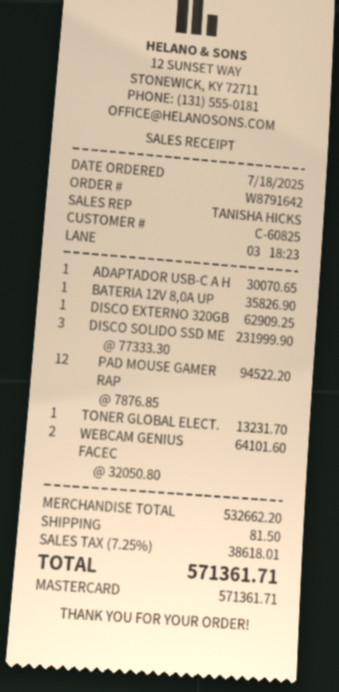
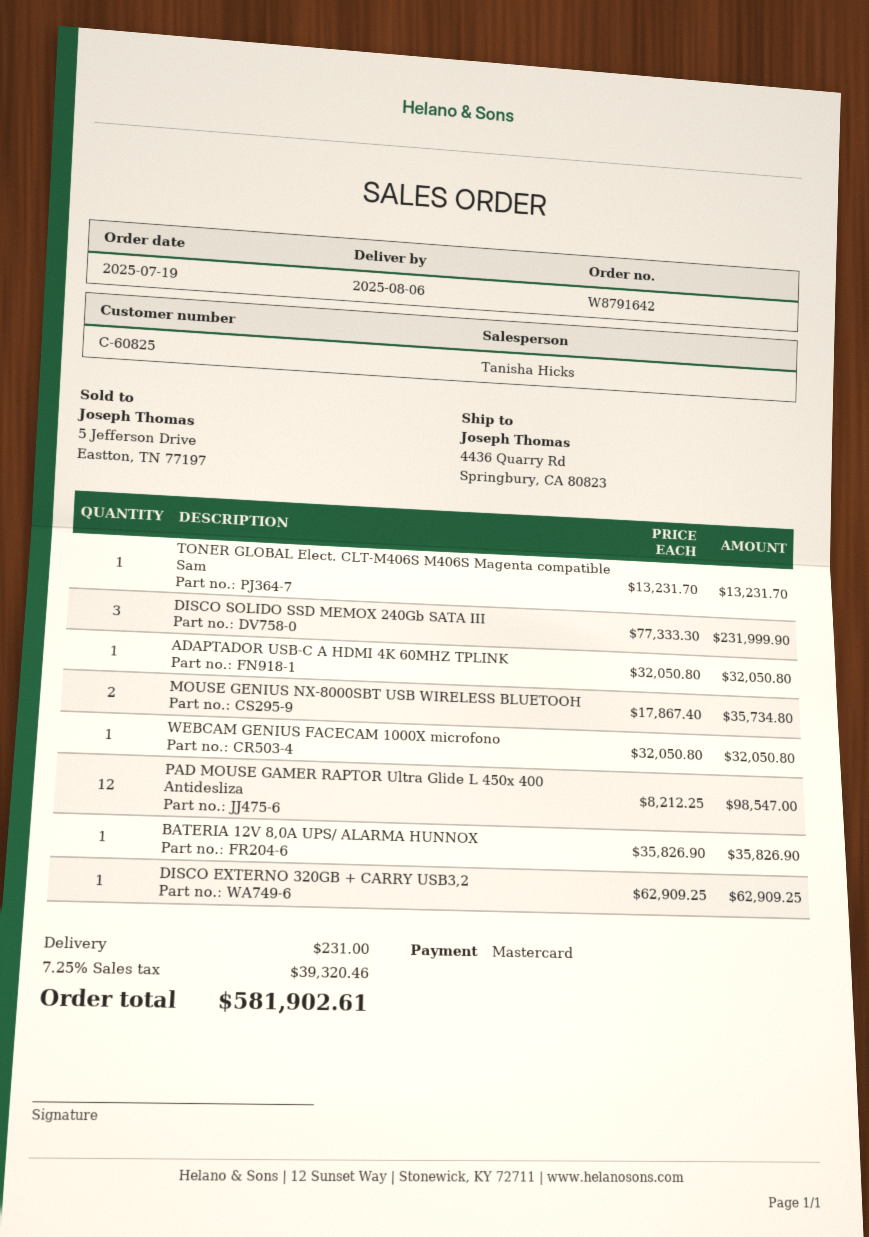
order date: 2025-07-18 -> 2025-07-19
ADAPTADOR USB-C A H: 1 x 30070.65 = 30070.65 -> 1 x 32050.80 = 32050.80
PAD MOUSE GAMER RAP: 12 x 7876.85 = 94522.20 -> 12 x 8212.25 = 98547.00
WEBCAM GENIUS FACEC: 2 x 32050.80 = 64101.60 -> 1 x 32050.80 = 32050.80
MOUSE GENIUS NX-8000SBT USB WIRELESS BLUETOOH: none -> 2 x 17867.40 = 35734.80
shipping: 81.50 -> 231.00
tax: 7.25% = 38618.01 -> 7.25% = 39320.46
total: 571361.71 -> 581902.61

